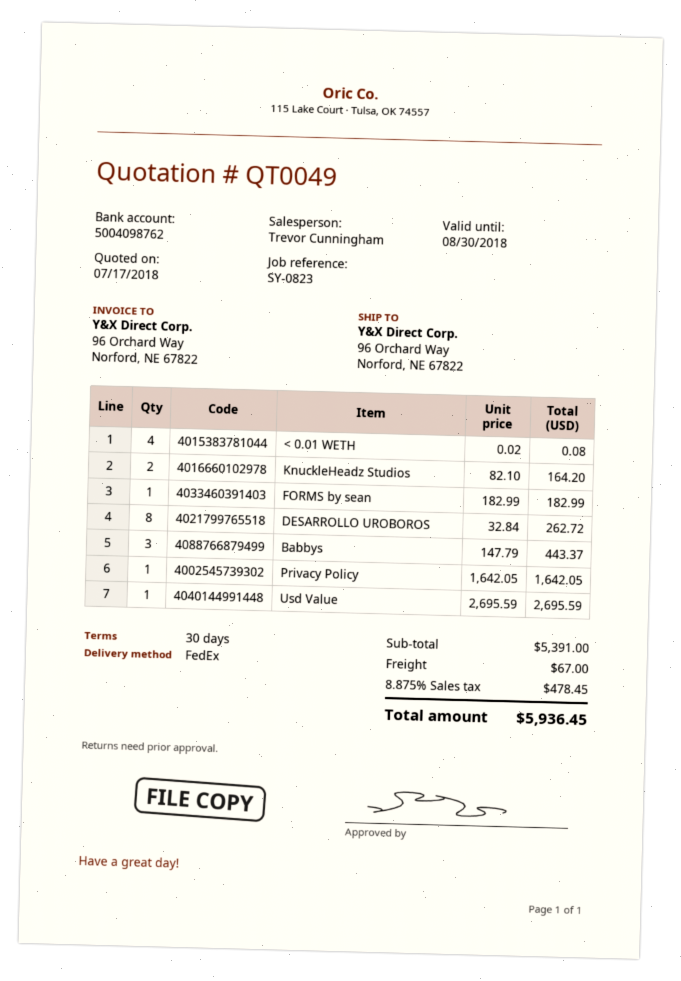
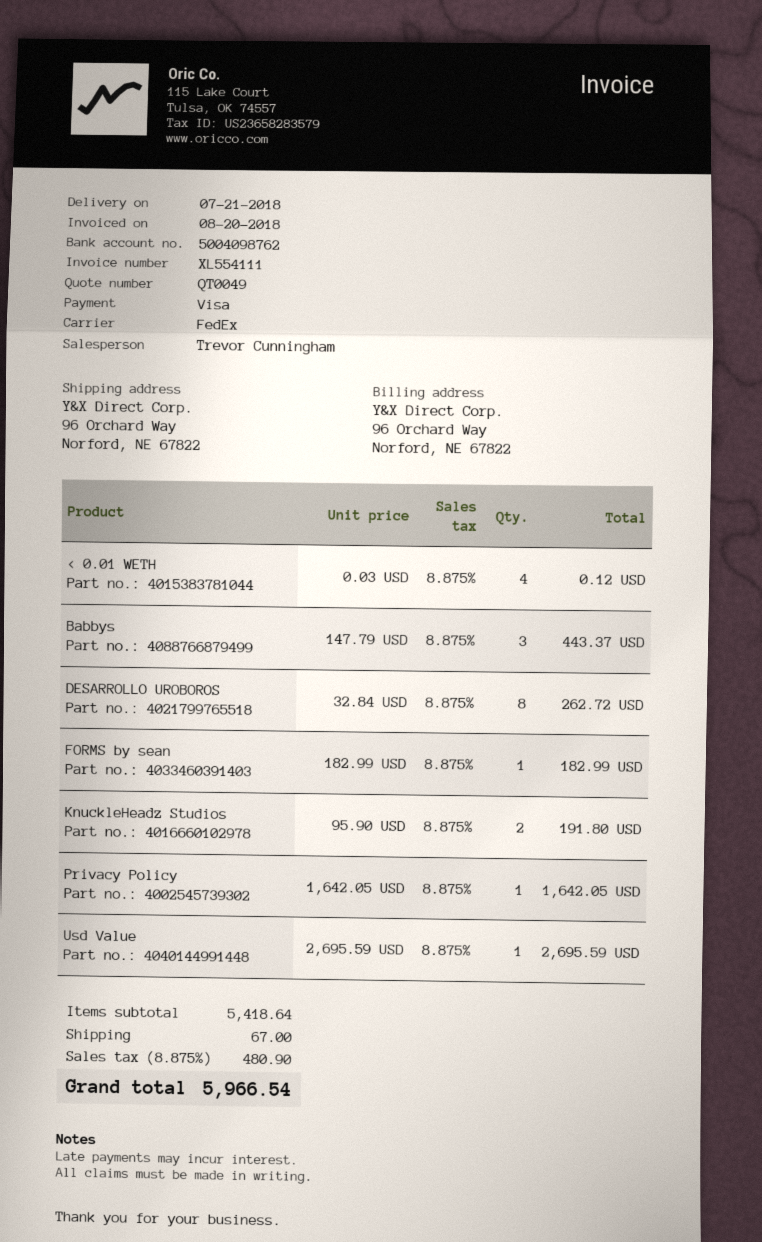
< 0.01 WETH: 4 x 0.02 = 0.08 -> 4 x 0.03 = 0.12
KnuckleHeadz Studios: 2 x 82.10 = 164.20 -> 2 x 95.90 = 191.80
subtotal: 5391.00 -> 5418.64
tax: 8.875% = 478.45 -> 8.875% = 480.90
total: 5936.45 -> 5966.54

